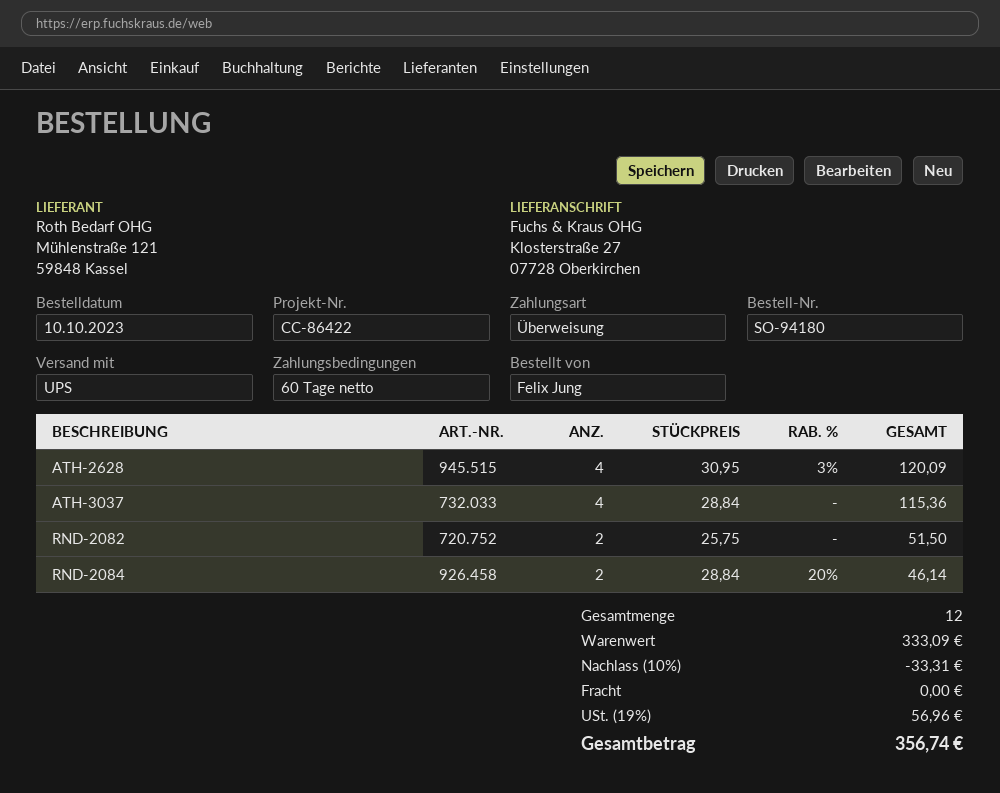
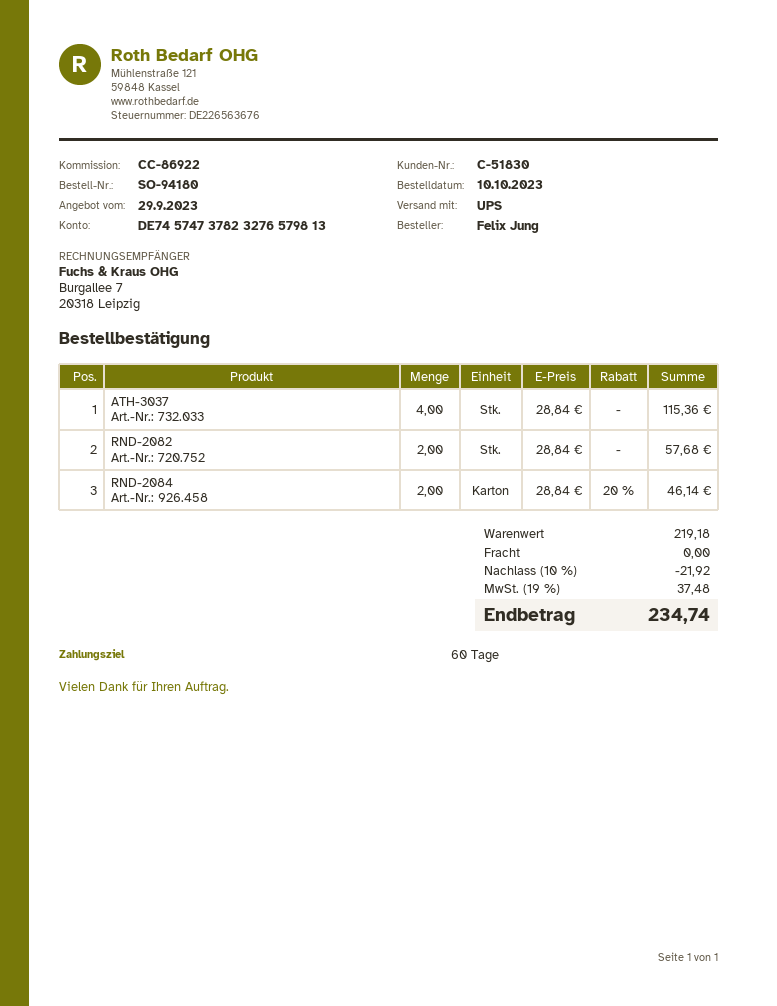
reference: CC-86422 -> CC-86922
ATH-2628: 4 x 30.95 - 3% = 120.09 -> none
RND-2082: 2 x 25.75 = 51.50 -> 2 x 28.84 = 57.68
subtotal: 333.09 -> 219.18
discount: 10% = 33.31 -> 10% = 21.92
tax: 19% = 56.96 -> 19% = 37.48
total: 356.74 -> 234.74

